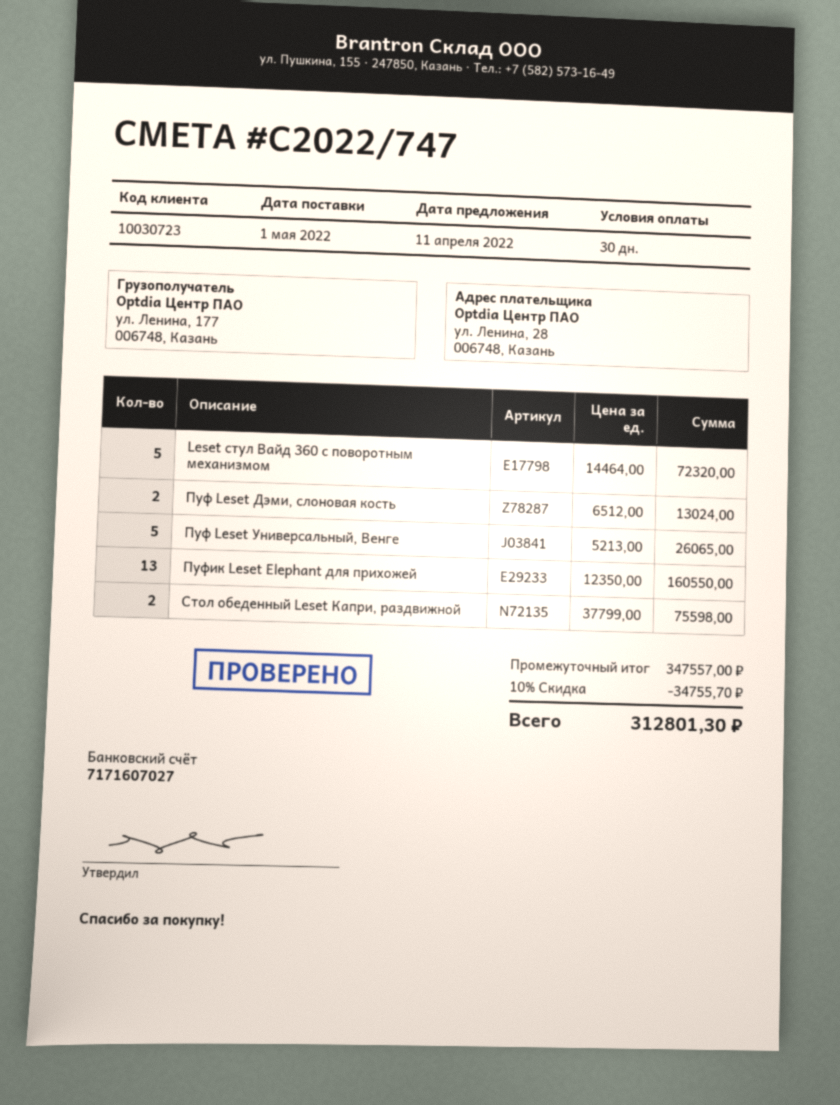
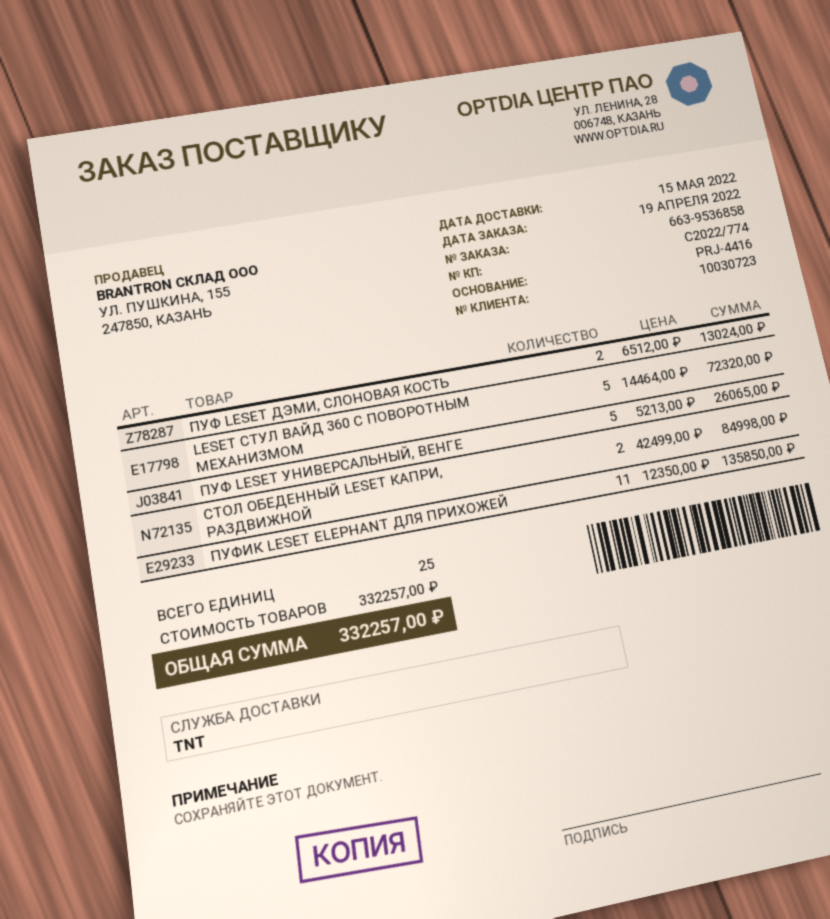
quote number: C2022/747 -> C2022/774
delivery date: 2022-05-01 -> 2022-05-15
Пуфик Leset Elephant для прихожей: 13 x 12350.00 = 160550.00 -> 11 x 12350.00 = 135850.00
Стол обеденный Leset Капри, раздвижной: 2 x 37799.00 = 75598.00 -> 2 x 42499.00 = 84998.00
subtotal: 347557.00 -> 332257.00
discount: 10% = 34755.70 -> none
total: 312801.30 -> 332257.00

